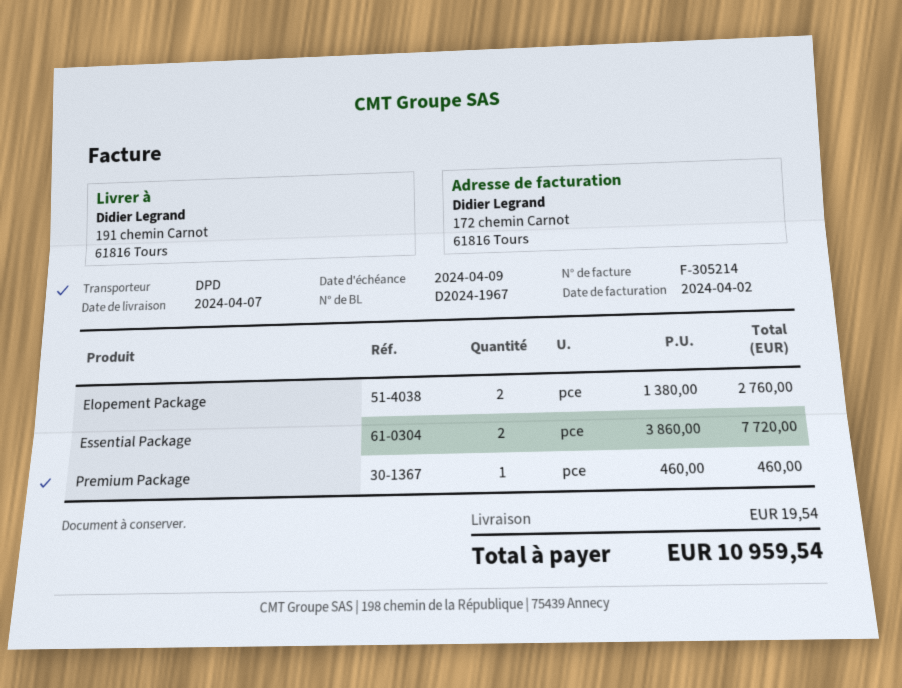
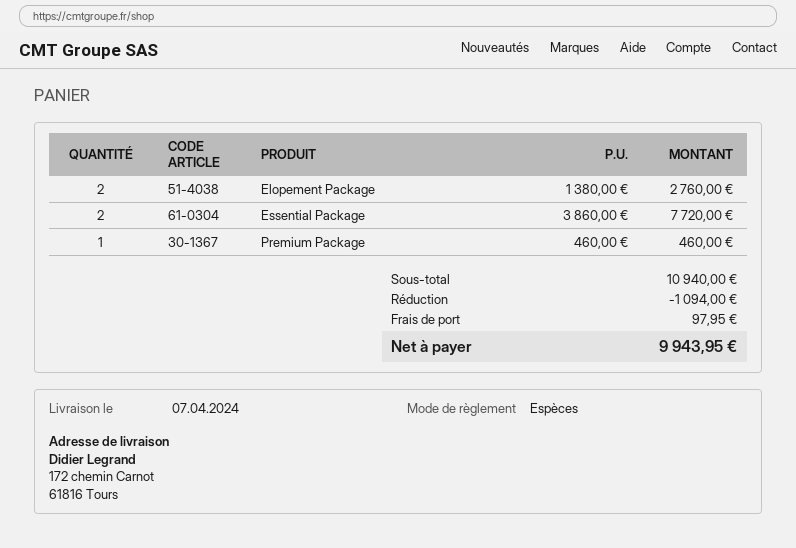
ship to: 191 chemin Carnot, 61816 Tours -> 172 chemin Carnot, 61816 Tours
discount: none -> 1094.00
shipping: 19.54 -> 97.95
total: 10959.54 -> 9943.95

